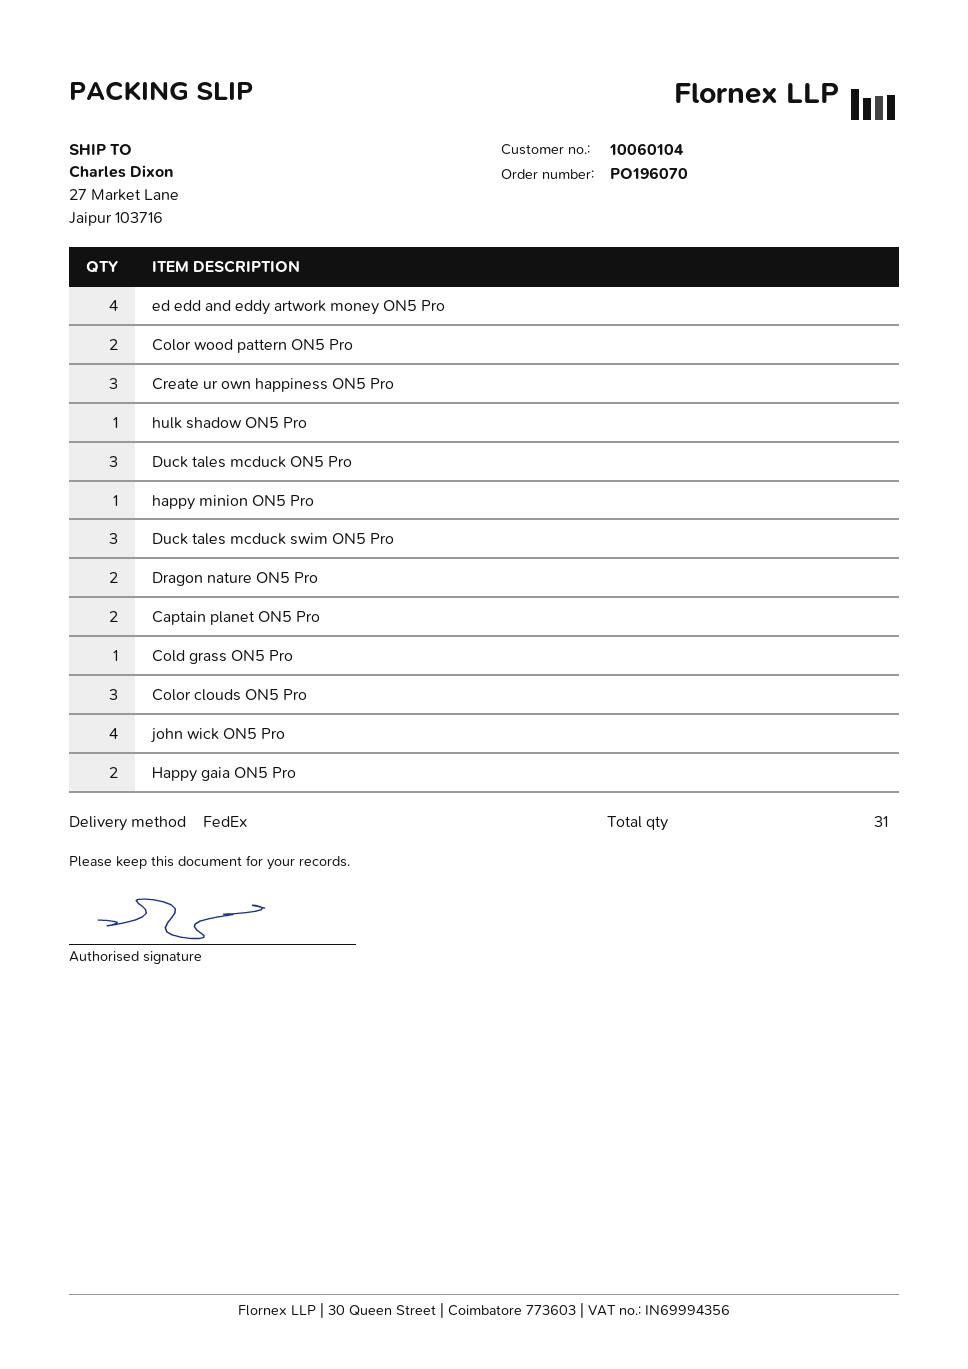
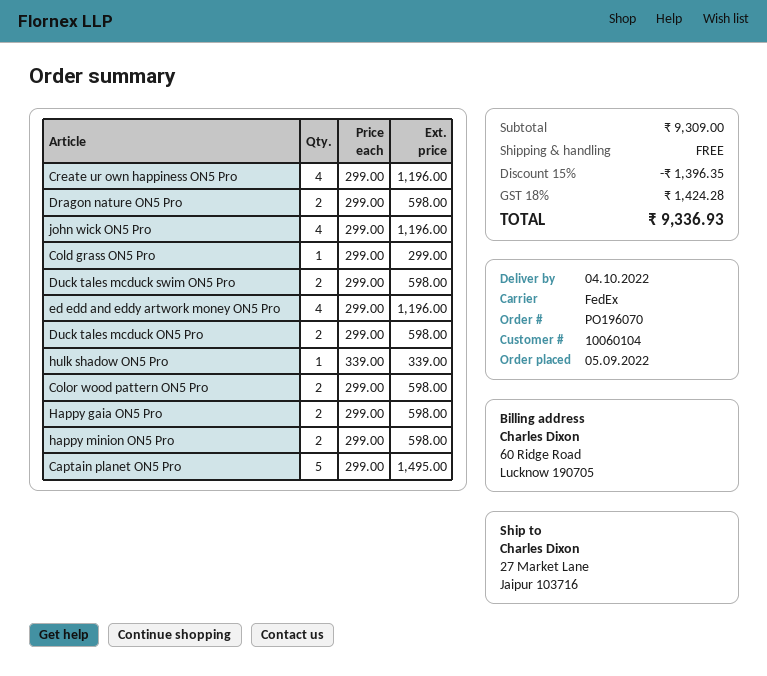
Create ur own happiness ON5 Pro: 3 -> 4
Duck tales mcduck ON5 Pro: 3 -> 2
happy minion ON5 Pro: 1 -> 2
Duck tales mcduck swim ON5 Pro: 3 -> 2
Captain planet ON5 Pro: 2 -> 5
Color clouds ON5 Pro: 3 -> none

